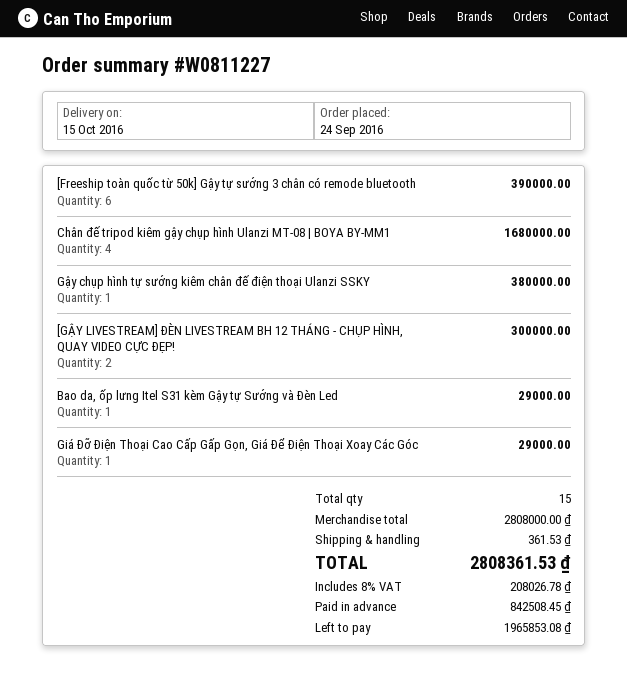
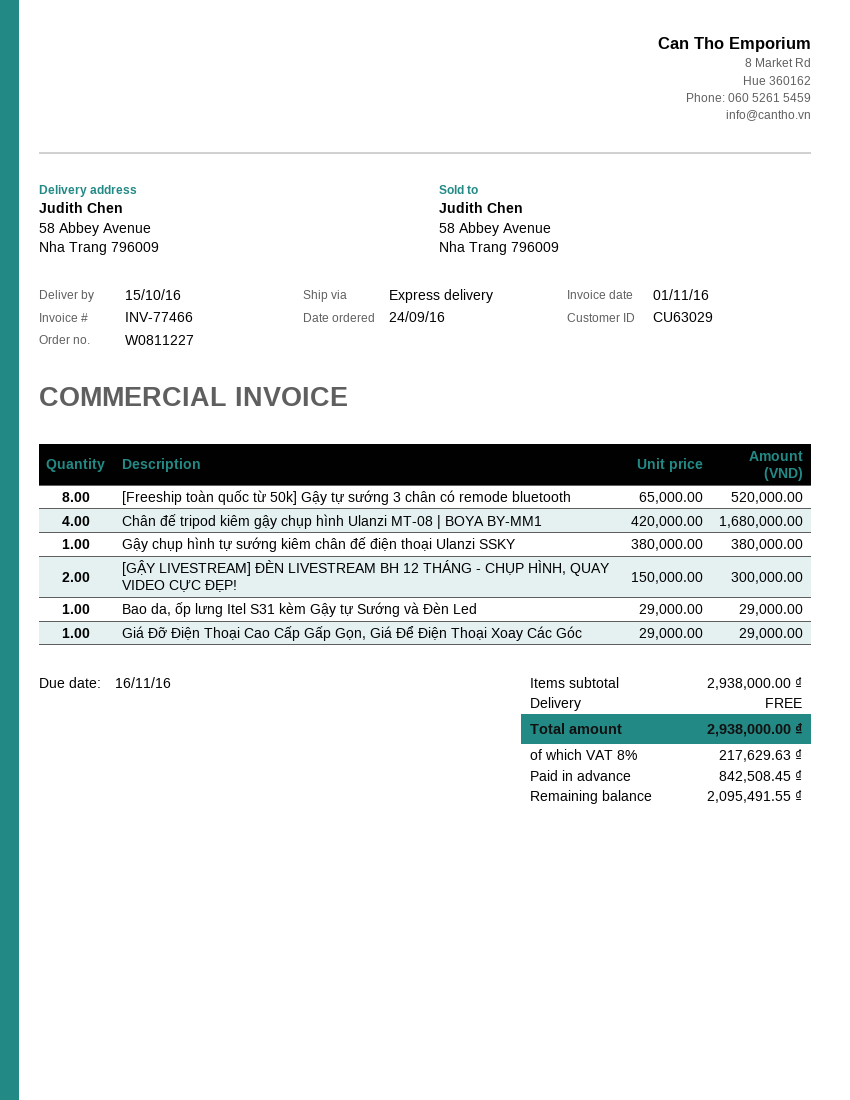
[Freeship toàn quốc từ 50k] Gậy tự sướng 3 chân có remode bluetooth: 6 for 390000.00 -> 8 for 520000.00
subtotal: 2808000.00 -> 2938000.00
shipping: 361.53 -> 0.00
tax: 8% = 208026.78 -> 8% = 217629.63
total: 2808361.53 -> 2938000.00
balance: 1965853.08 -> 2095491.55

